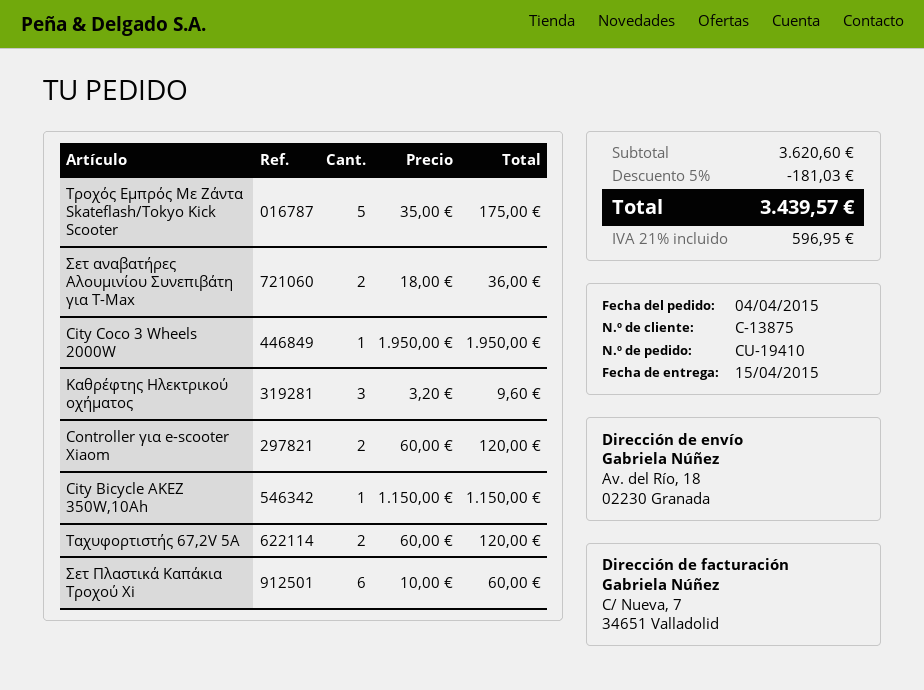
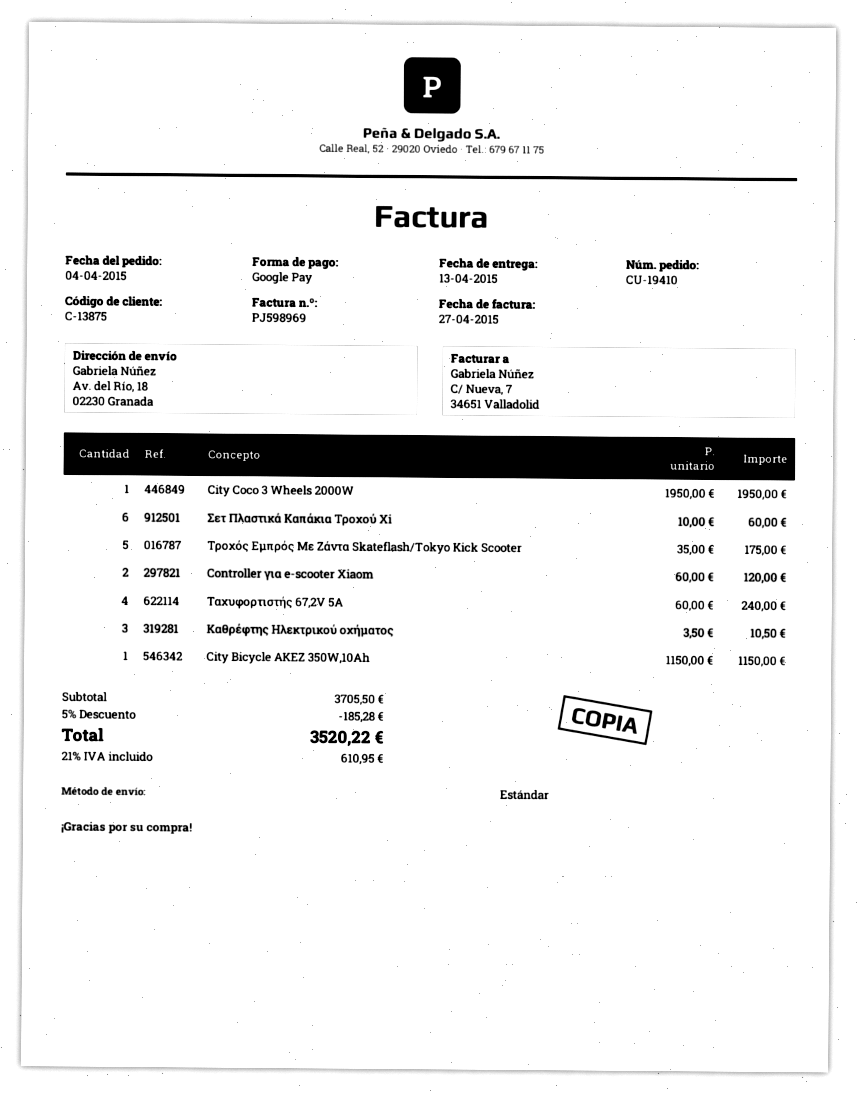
delivery date: 2015-04-15 -> 2015-04-13
Σετ αναβατήρες Αλουμινίου Συνεπιβάτη για T-Max: 2 x 18.00 = 36.00 -> none
Καθρέφτης Ηλεκτρικού οχήματος: 3 x 3.20 = 9.60 -> 3 x 3.50 = 10.50
Ταχυφορτιστής 67,2V 5A: 2 x 60.00 = 120.00 -> 4 x 60.00 = 240.00
subtotal: 3620.60 -> 3705.50
discount: 5% = 181.03 -> 5% = 185.28
tax: 21% = 596.95 -> 21% = 610.95
total: 3439.57 -> 3520.22

